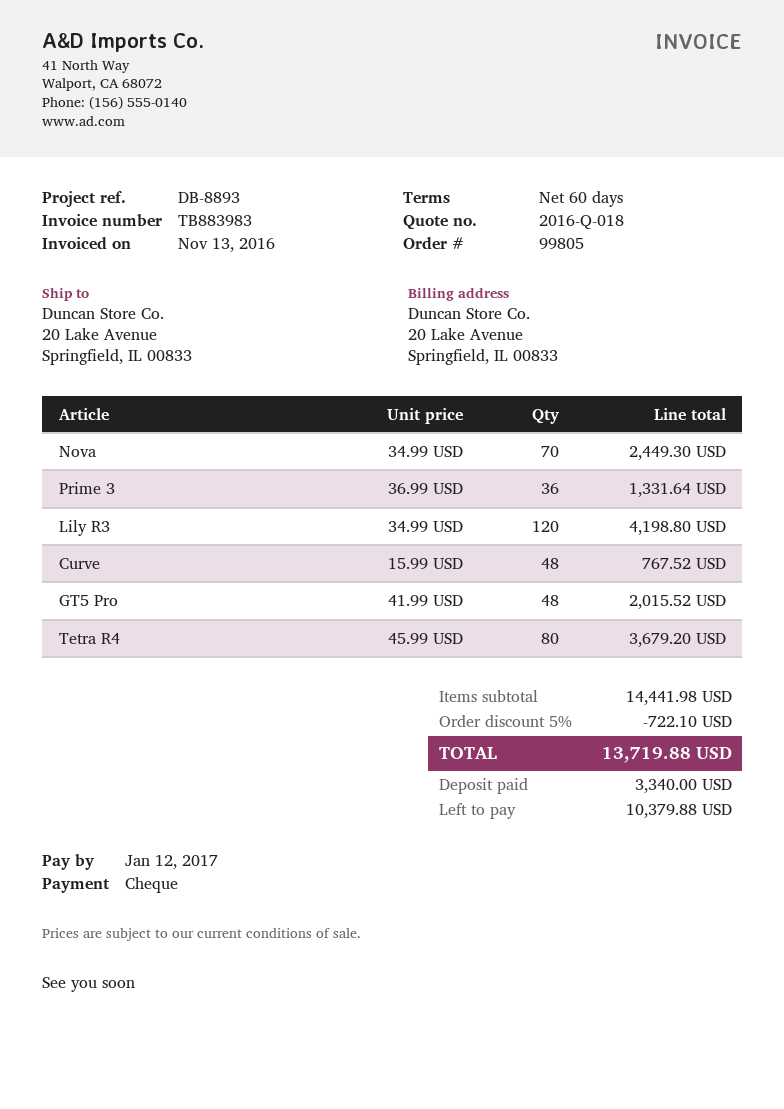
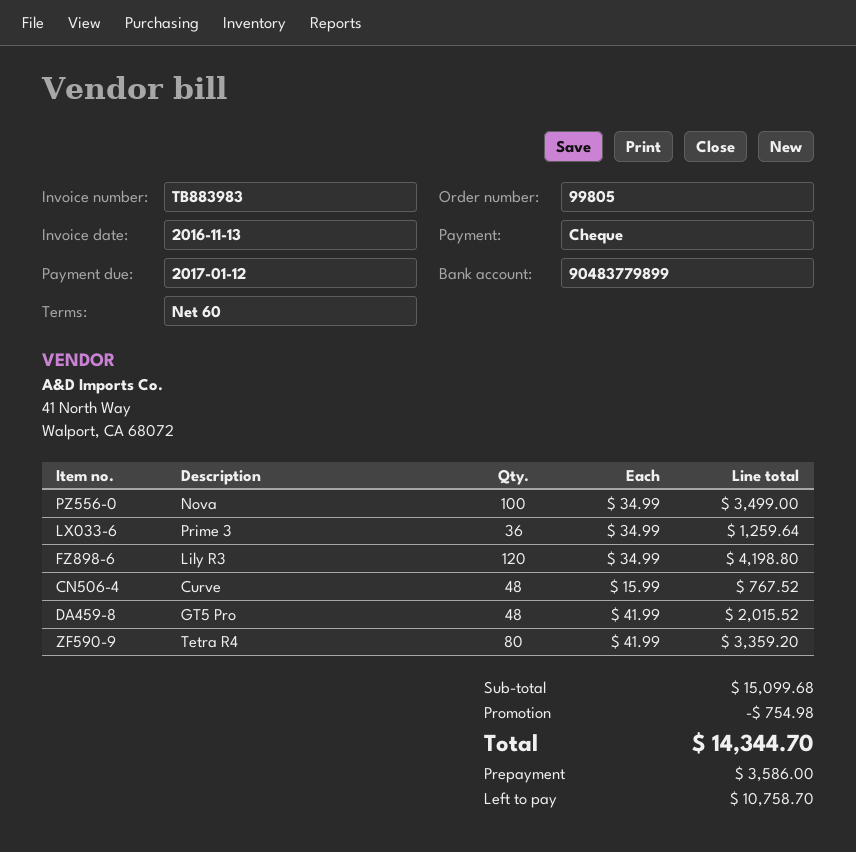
Nova: 70 x 34.99 = 2449.30 -> 100 x 34.99 = 3499.00
Prime 3: 36 x 36.99 = 1331.64 -> 36 x 34.99 = 1259.64
Tetra R4: 80 x 45.99 = 3679.20 -> 80 x 41.99 = 3359.20
subtotal: 14441.98 -> 15099.68
discount: 722.10 -> 754.98
total: 13719.88 -> 14344.70
deposit: 3340.00 -> 3586.00
balance: 10379.88 -> 10758.70

